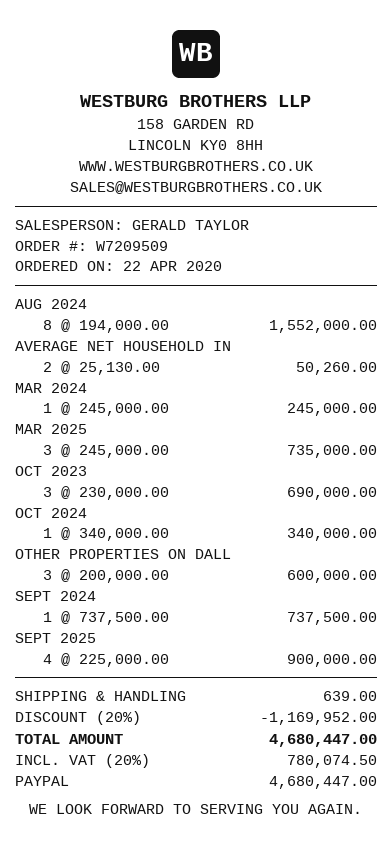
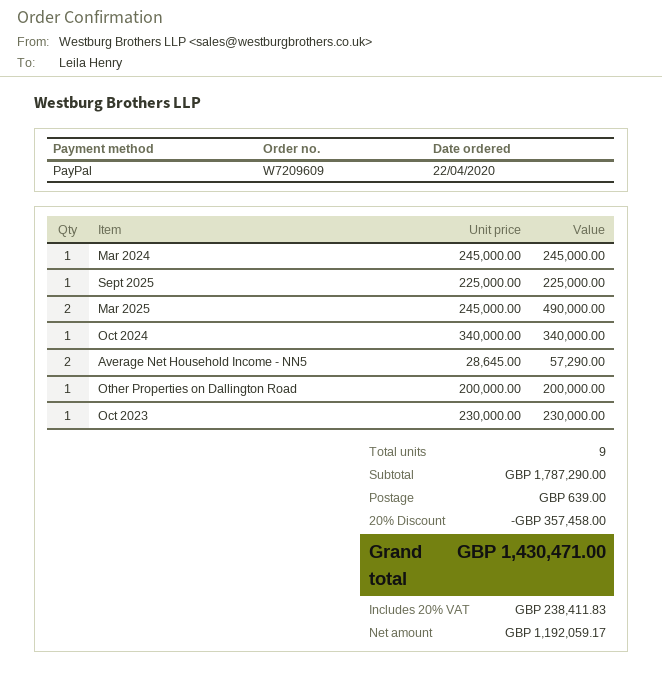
order number: W7209509 -> W7209609
AUG 2024: 8 x 194000.00 = 1552000.00 -> none
AVERAGE NET HOUSEHOLD IN: 2 x 25130.00 = 50260.00 -> 2 x 28645.00 = 57290.00
MAR 2025: 3 x 245000.00 = 735000.00 -> 2 x 245000.00 = 490000.00
OCT 2023: 3 x 230000.00 = 690000.00 -> 1 x 230000.00 = 230000.00
OTHER PROPERTIES ON DALL: 3 x 200000.00 = 600000.00 -> 1 x 200000.00 = 200000.00
SEPT 2024: 1 x 737500.00 = 737500.00 -> none
SEPT 2025: 4 x 225000.00 = 900000.00 -> 1 x 225000.00 = 225000.00
discount: 20% = 1169952.00 -> 20% = 357458.00
tax: 20% = 780074.50 -> 20% = 238411.83
total: 4680447.00 -> 1430471.00

